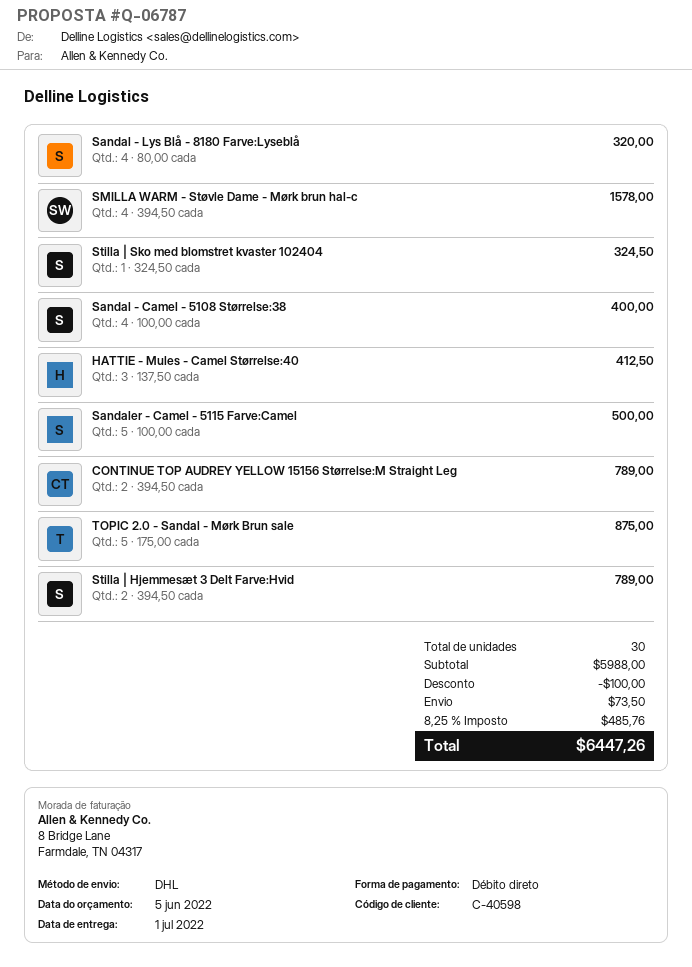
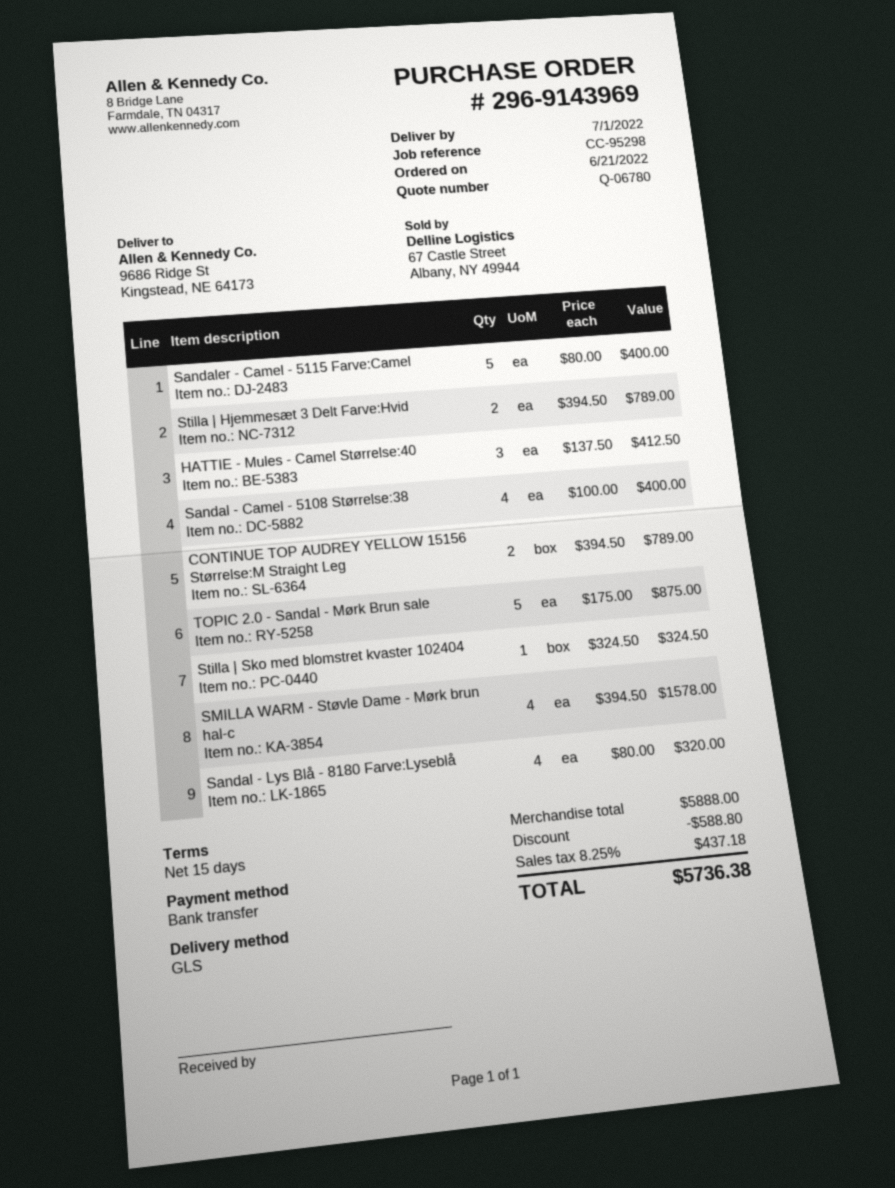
quote number: Q-06787 -> Q-06780
payment method: direct debit -> bank transfer
shipping method: DHL -> GLS
Sandaler - Camel - 5115 Farve:Camel: 5 x 100.00 = 500.00 -> 5 x 80.00 = 400.00
subtotal: 5988.00 -> 5888.00
discount: 100.00 -> 588.80
shipping: 73.50 -> none
tax: 8.25% = 485.76 -> 8.25% = 437.18
total: 6447.26 -> 5736.38

